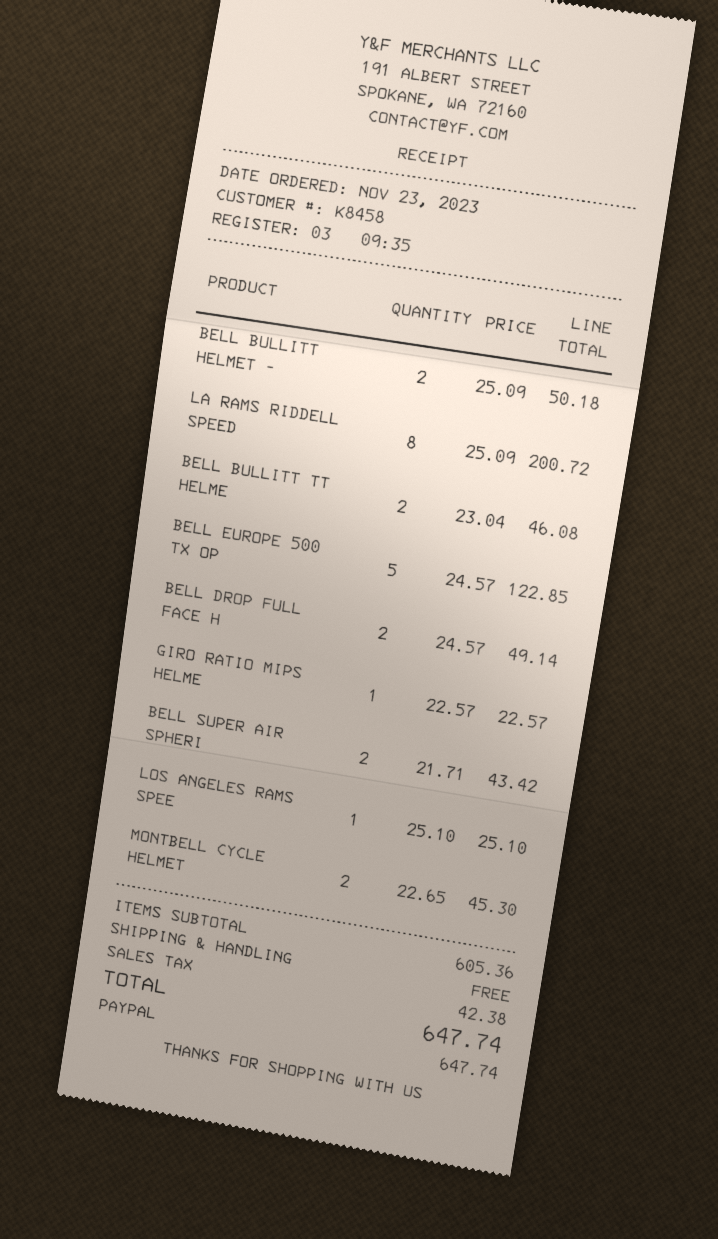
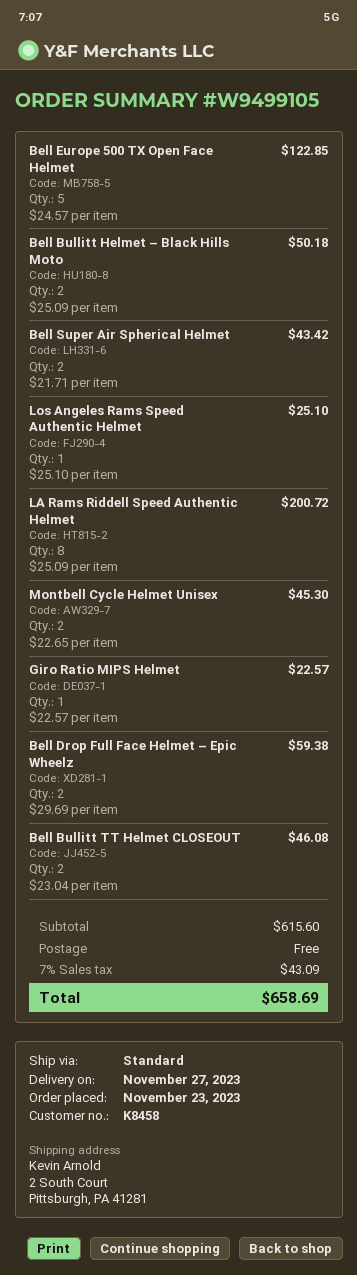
BELL DROP FULL FACE H: 2 x 24.57 = 49.14 -> 2 x 29.69 = 59.38
subtotal: 605.36 -> 615.60
tax: 42.38 -> 43.09
total: 647.74 -> 658.69

